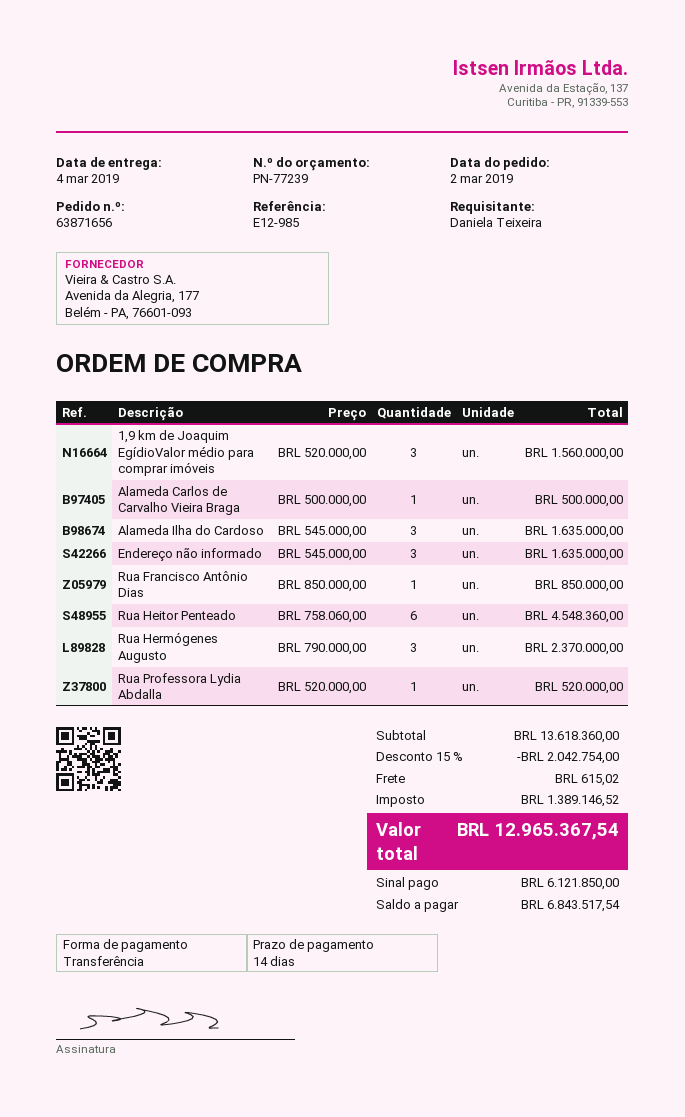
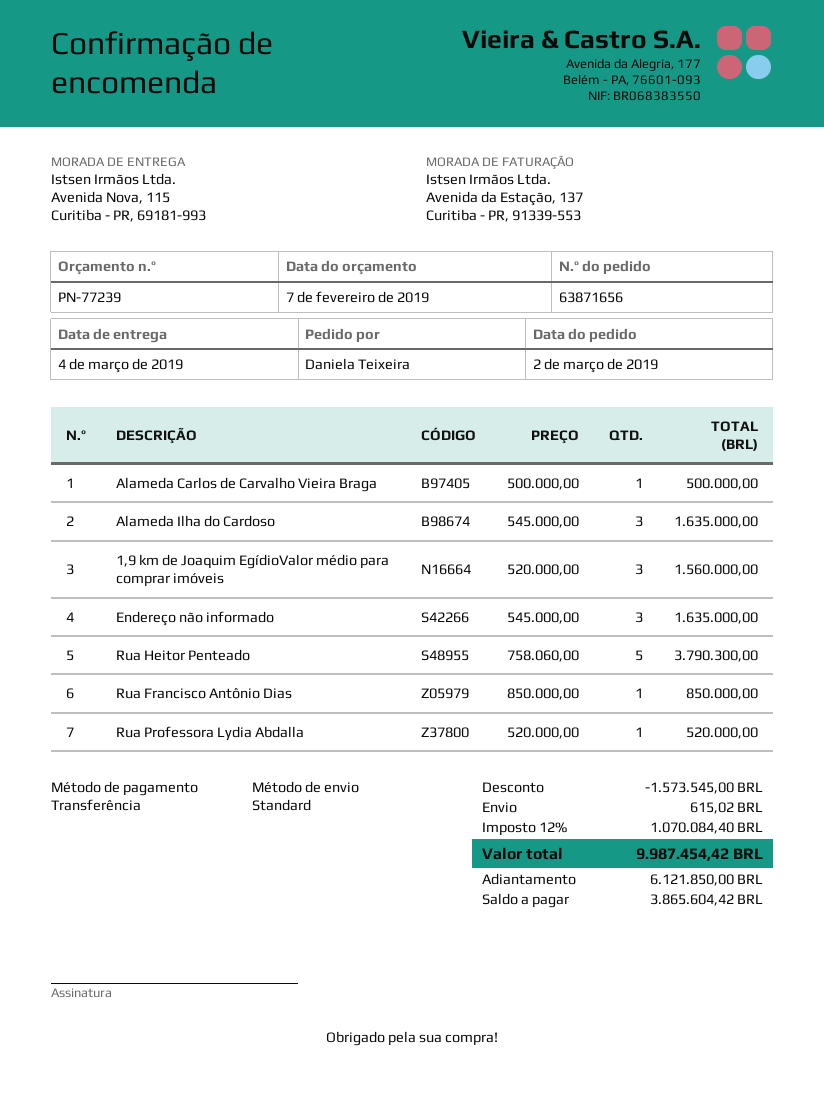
Rua Heitor Penteado: 6 x 758060.00 = 4548360.00 -> 5 x 758060.00 = 3790300.00
Rua Hermógenes Augusto: 3 x 790000.00 = 2370000.00 -> none
discount: 2042754.00 -> 1573545.00
tax: 1389146.52 -> 1070084.40
total: 12965367.54 -> 9987454.42
balance: 6843517.54 -> 3865604.42

